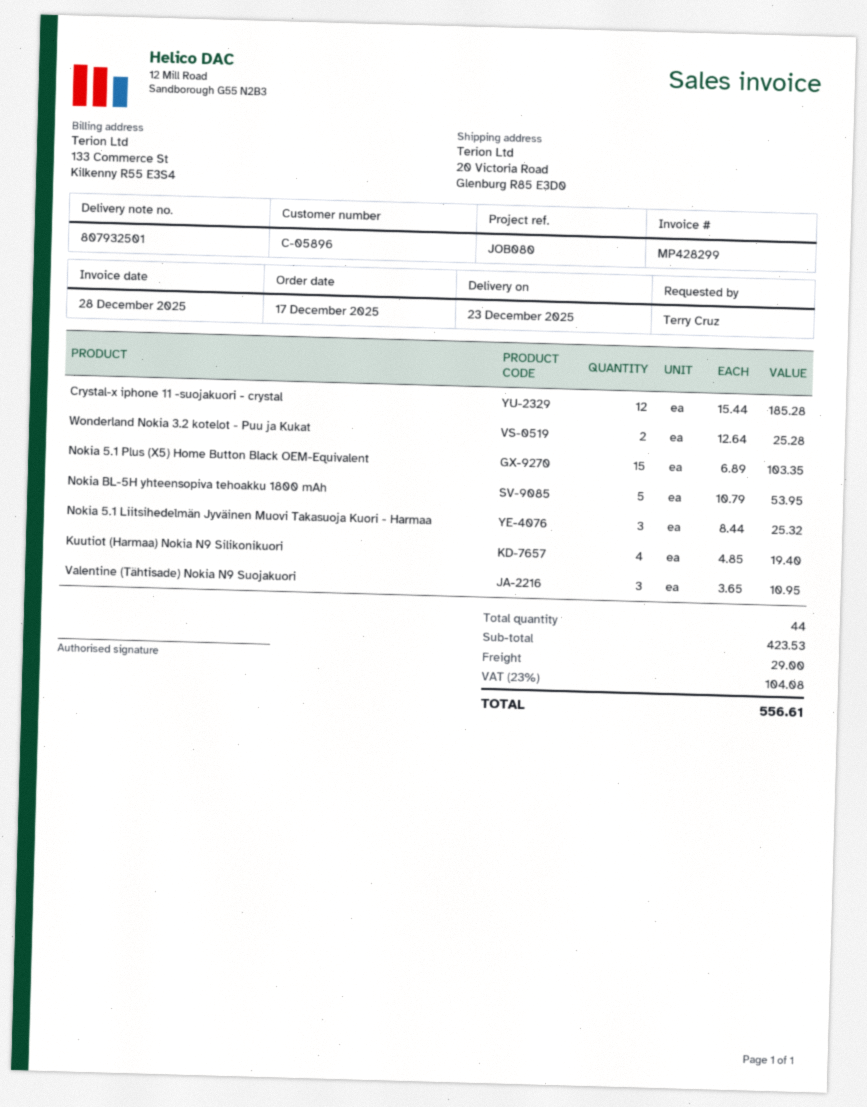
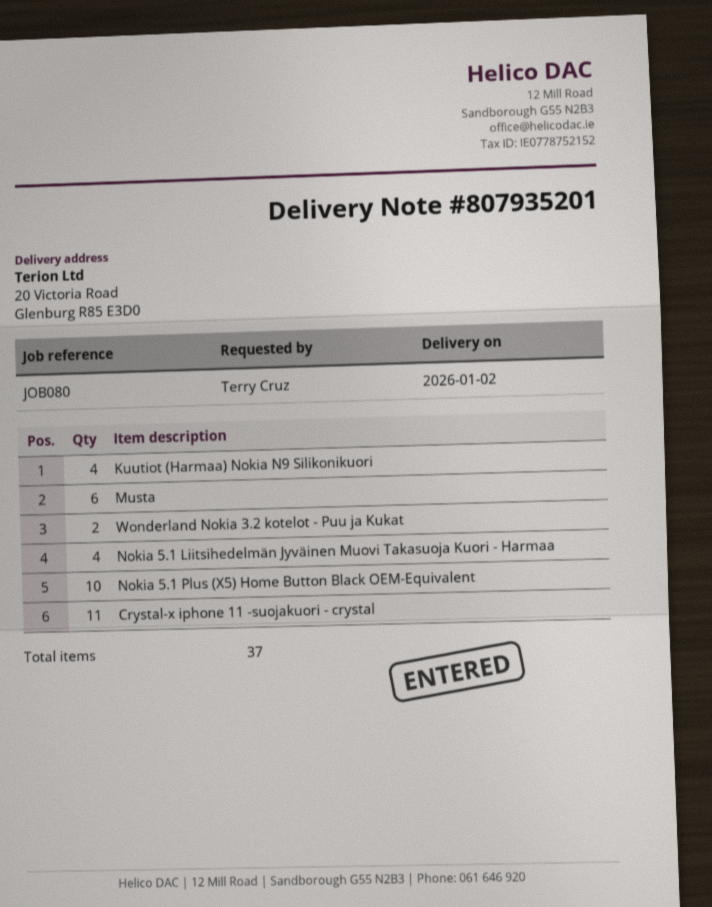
delivery note number: 807932501 -> 807935201
delivery date: 2025-12-23 -> 2026-01-02
Crystal-x iphone 11 -suojakuori - crystal: 12 -> 11
Nokia 5.1 Plus (X5) Home Button Black OEM-Equivalent: 15 -> 10
Nokia BL-5H yhteensopiva tehoakku 1800 mAh: 5 -> none
Nokia 5.1 Liitsihedelmän Jyväinen Muovi Takasuoja Kuori - Harmaa: 3 -> 4
Valentine (Tähtisade) Nokia N9 Suojakuori: 3 -> none
Musta: none -> 6
total quantity: 44 -> 37

